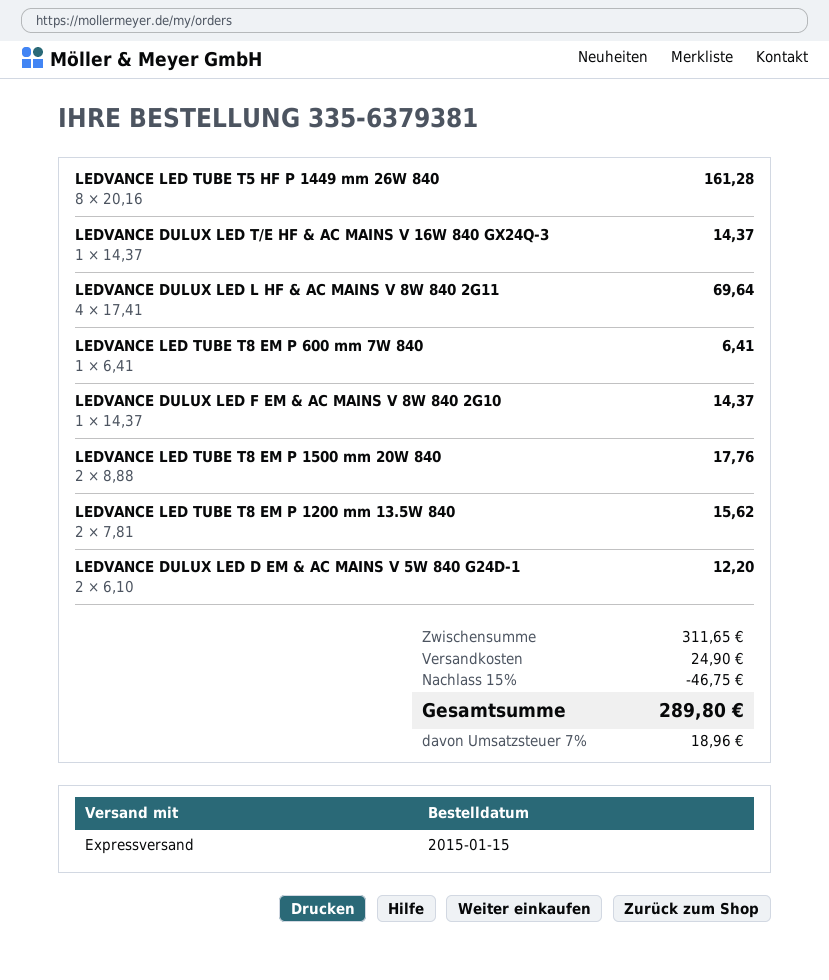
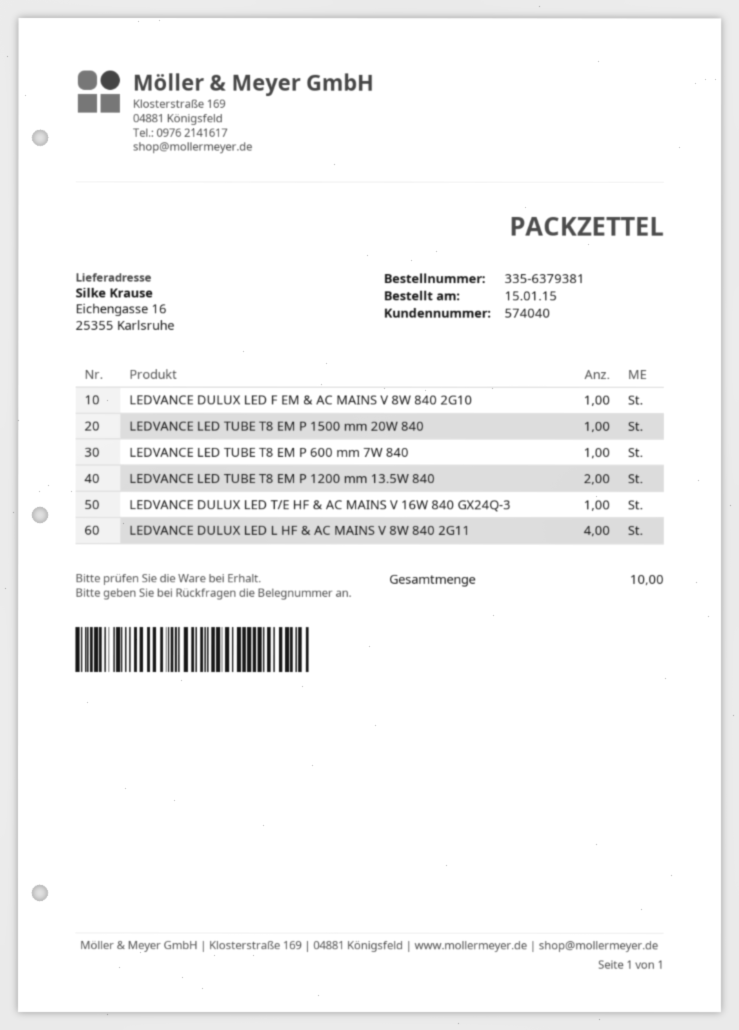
LEDVANCE LED TUBE T5 HF P 1449 mm 26W 840: 8 -> none
LEDVANCE LED TUBE T8 EM P 1500 mm 20W 840: 2 -> 1
LEDVANCE DULUX LED D EM & AC MAINS V 5W 840 G24D-1: 2 -> none

